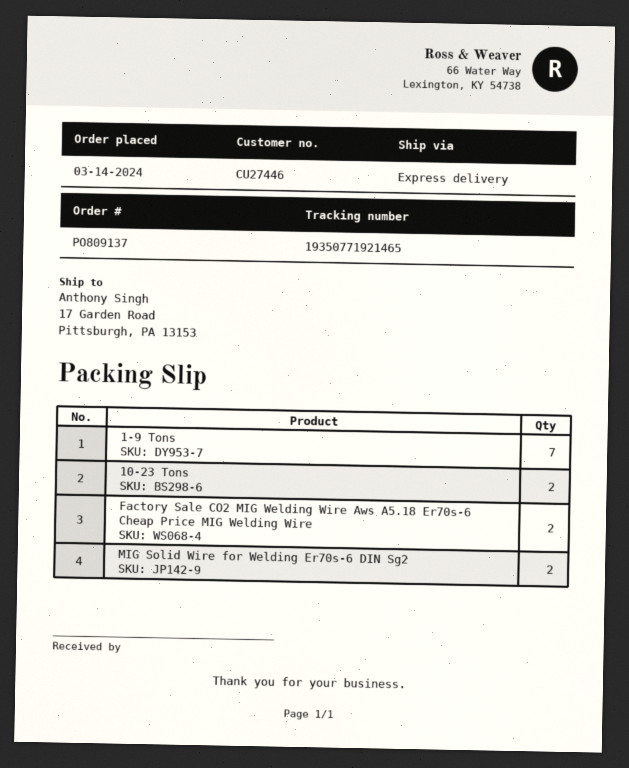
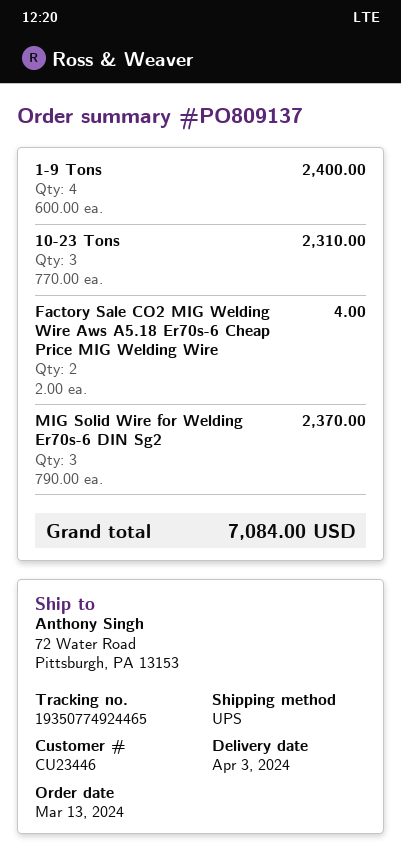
order date: 2024-03-14 -> 2024-03-13
customer number: CU27446 -> CU23446
shipping method: express -> UPS
tracking number: 19350771921465 -> 19350774924465
ship to: 17 Garden Road, Pittsburgh, PA 13153 -> 72 Water Road, Pittsburgh, PA 13153
1-9 Tons: 7 -> 4
10-23 Tons: 2 -> 3
MIG Solid Wire for Welding Er70s-6 DIN Sg2: 2 -> 3

